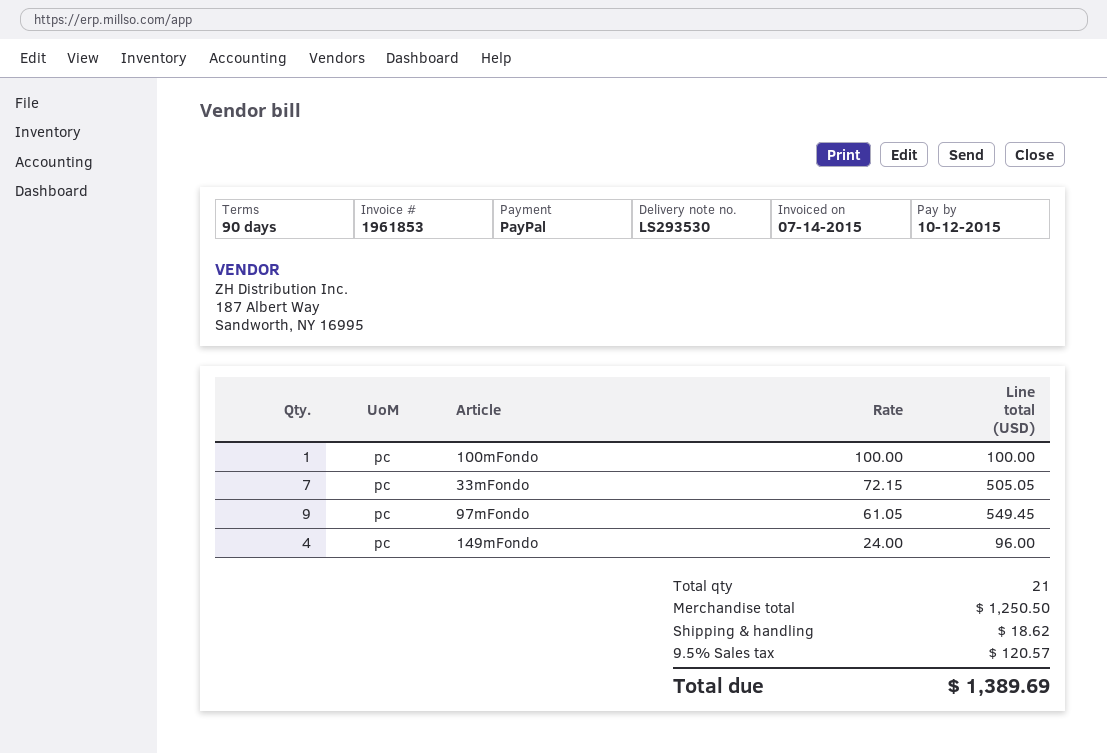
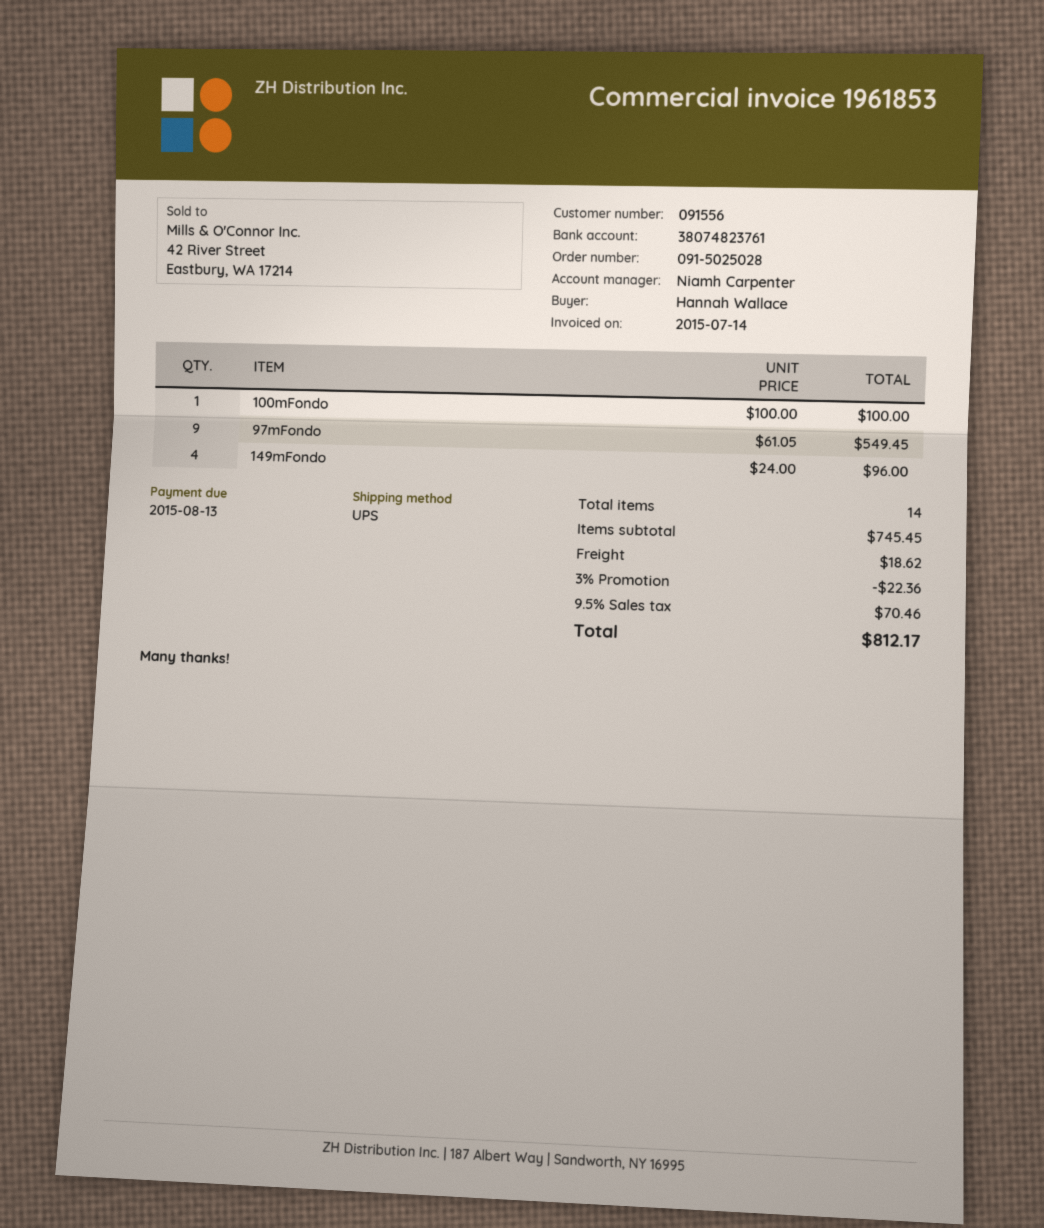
due date: 2015-10-12 -> 2015-08-13
33mFondo: 7 x 72.15 = 505.05 -> none
total quantity: 21 -> 14
subtotal: 1250.50 -> 745.45
discount: none -> 3% = 22.36
tax: 9.5% = 120.57 -> 9.5% = 70.46
total: 1389.69 -> 812.17

